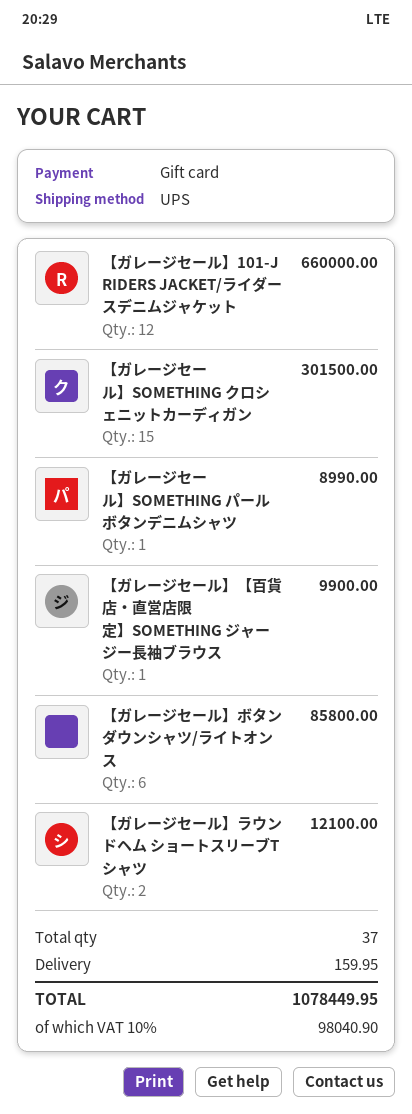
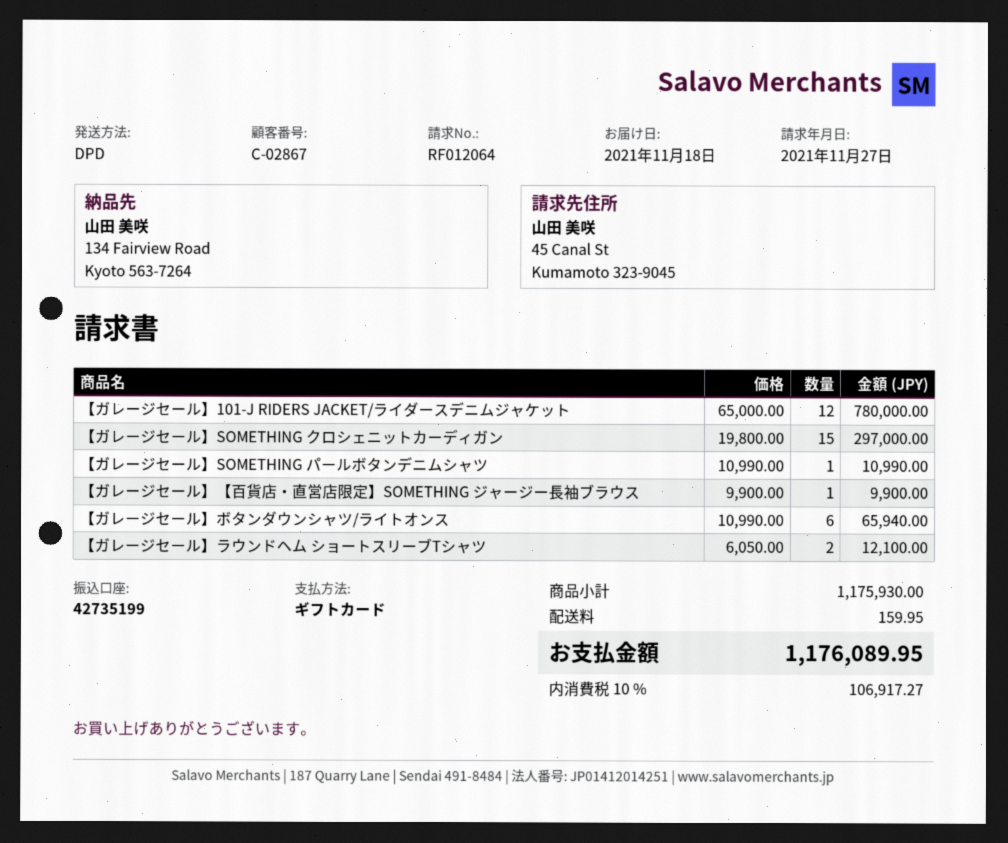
shipping method: UPS -> DPD
【ガレージセール】101-J RIDERS JACKET/ライダースデニムジャケット: 12 for 660000.00 -> 12 for 780000.00
【ガレージセール】SOMETHING クロシェニットカーディガン: 15 for 301500.00 -> 15 for 297000.00
【ガレージセール】SOMETHING パールボタンデニムシャツ: 1 for 8990.00 -> 1 for 10990.00
【ガレージセール】ボタンダウンシャツ/ライトオンス: 6 for 85800.00 -> 6 for 65940.00
tax: 10% = 98040.90 -> 10% = 106917.27
total: 1078449.95 -> 1176089.95

